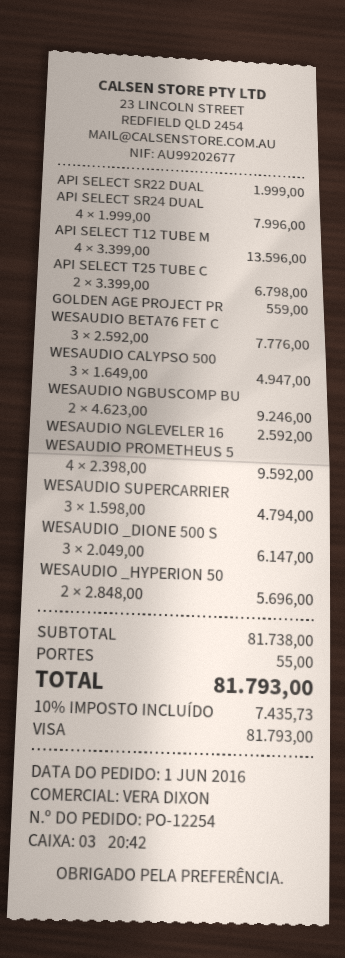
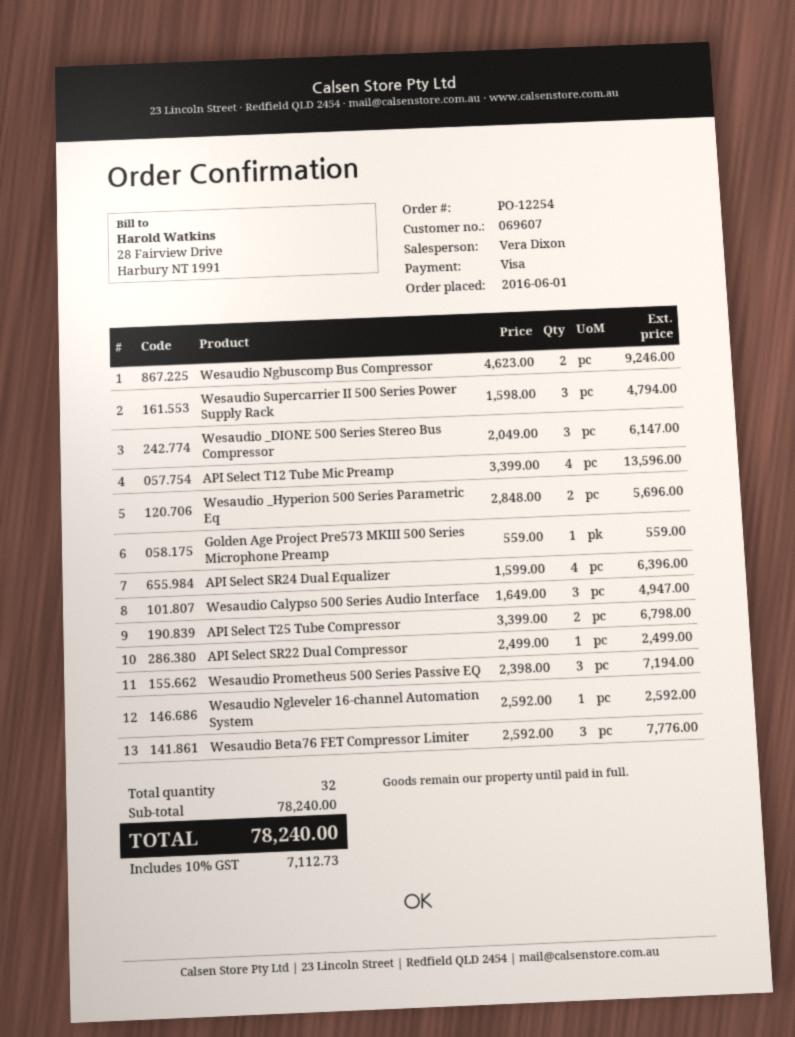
API SELECT SR22 DUAL: 1 x 1999.00 = 1999.00 -> 1 x 2499.00 = 2499.00
API SELECT SR24 DUAL: 4 x 1999.00 = 7996.00 -> 4 x 1599.00 = 6396.00
WESAUDIO PROMETHEUS 5: 4 x 2398.00 = 9592.00 -> 3 x 2398.00 = 7194.00
subtotal: 81738.00 -> 78240.00
shipping: 55.00 -> none
tax: 10% = 7435.73 -> 10% = 7112.73
total: 81793.00 -> 78240.00

